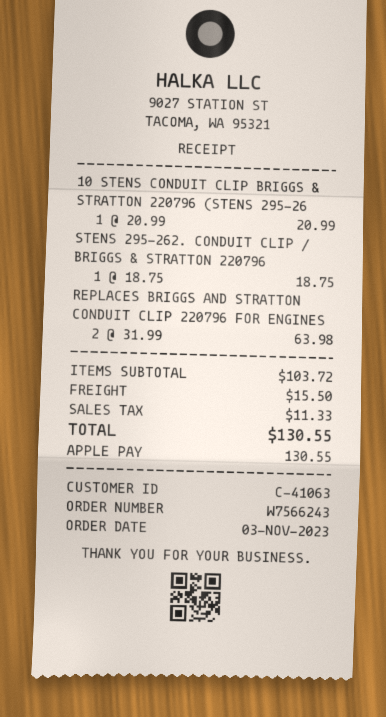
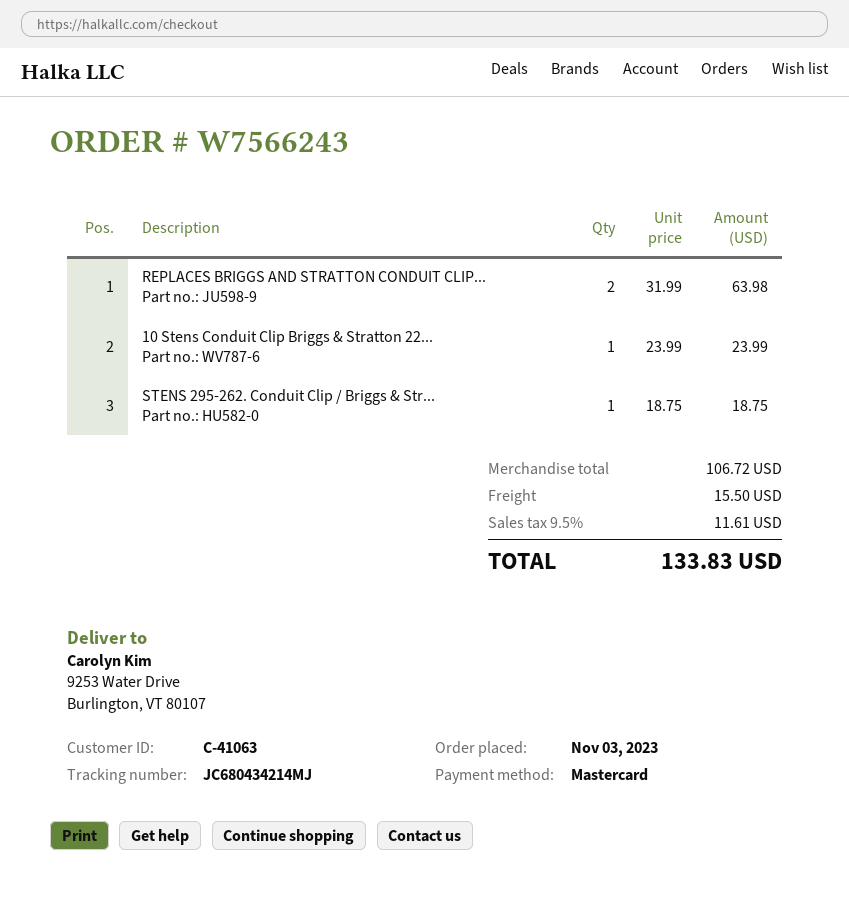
payment method: Apple Pay -> Mastercard
10 STENS CONDUIT CLIP BRIGGS & STRATTON 220796 (STENS 295-26: 1 x 20.99 = 20.99 -> 1 x 23.99 = 23.99
subtotal: 103.72 -> 106.72
tax: 11.33 -> 11.61
total: 130.55 -> 133.83

